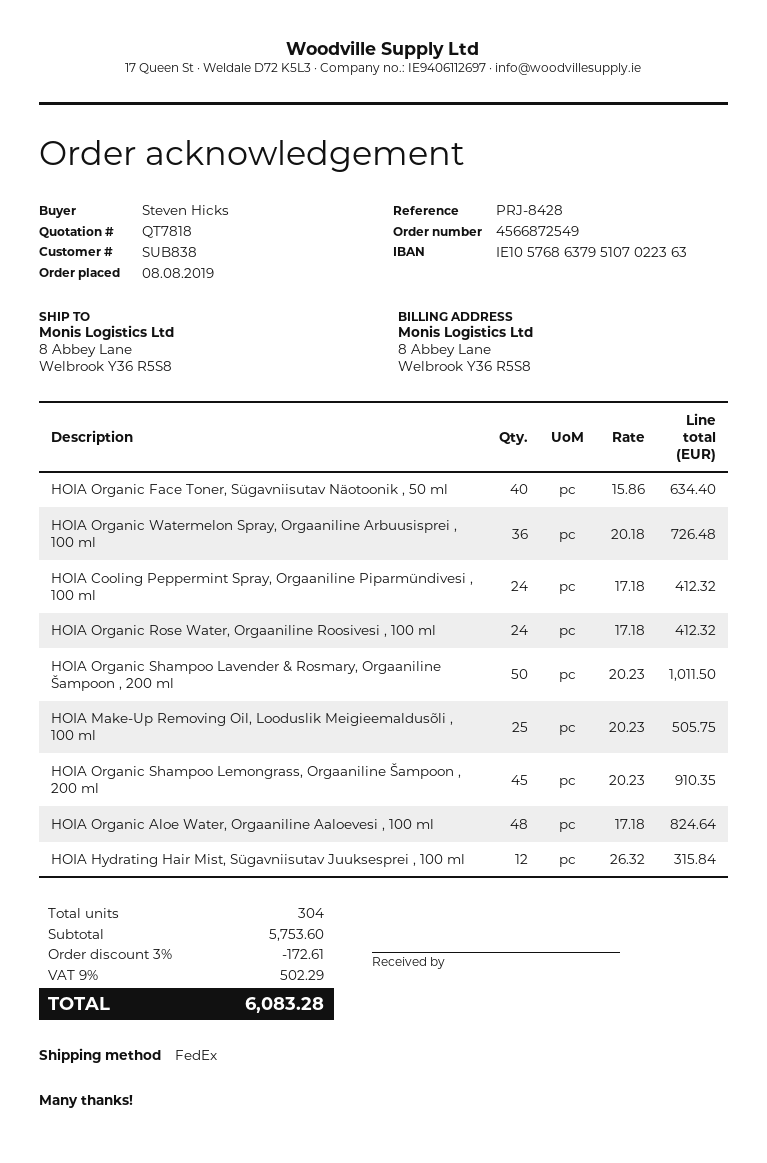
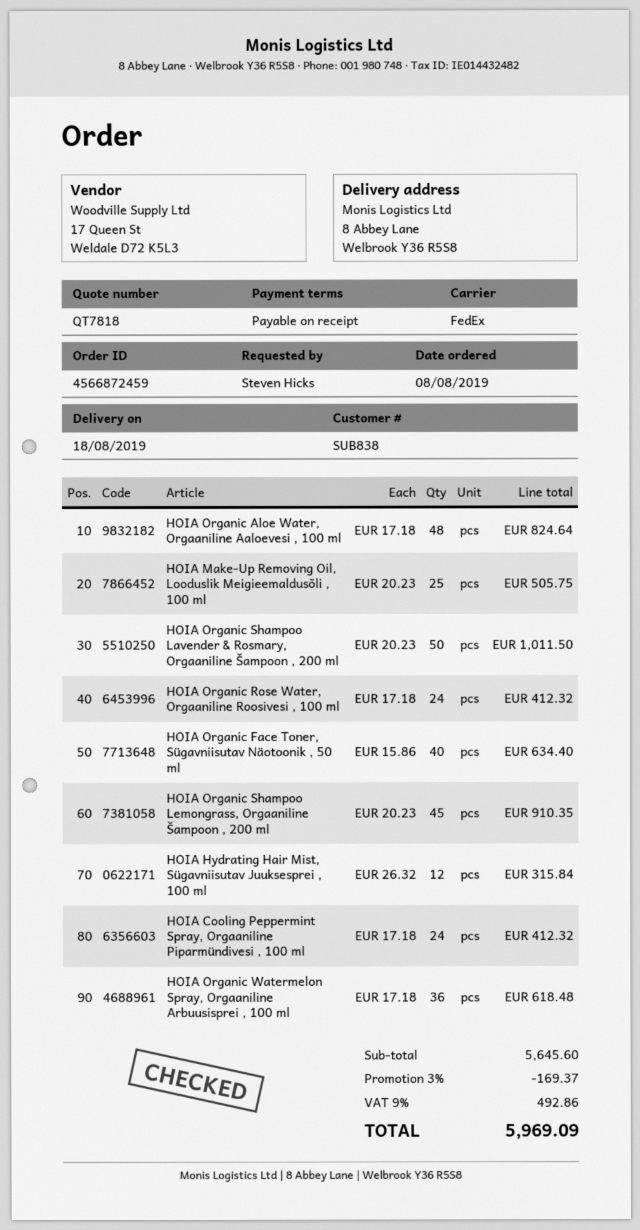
order number: 4566872549 -> 4566872459
HOIA Organic Watermelon Spray, Orgaaniline Arbuusisprei , 100 ml: 36 x 20.18 = 726.48 -> 36 x 17.18 = 618.48
subtotal: 5753.60 -> 5645.60
discount: 3% = 172.61 -> 3% = 169.37
tax: 9% = 502.29 -> 9% = 492.86
total: 6083.28 -> 5969.09

